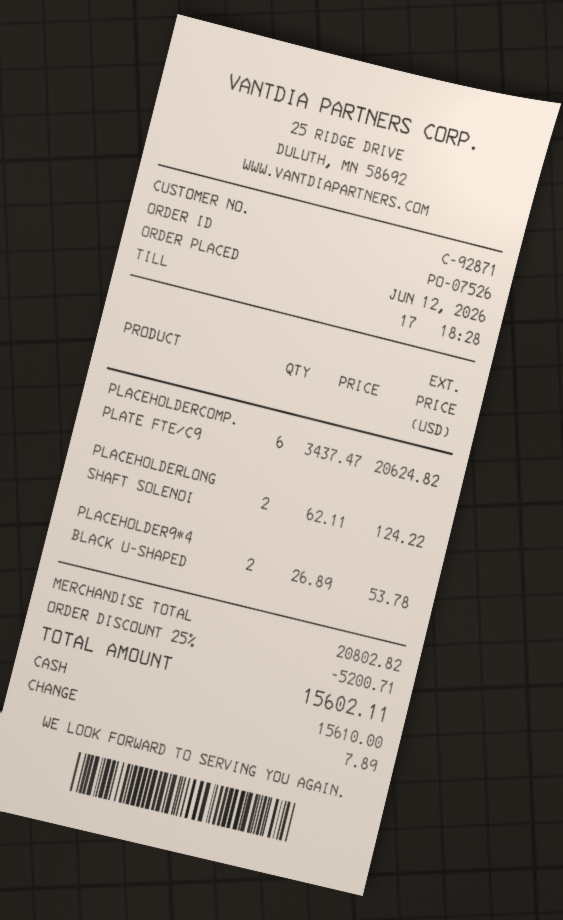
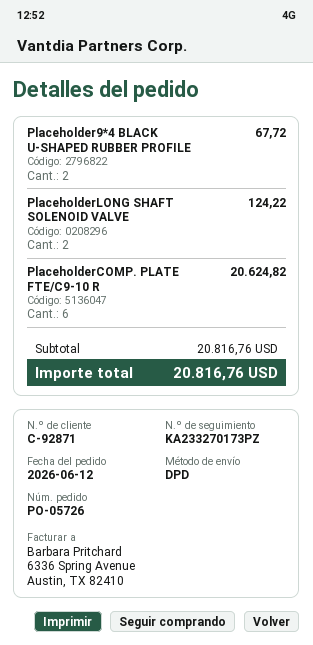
order number: PO-07526 -> PO-05726
PLACEHOLDER9*4 BLACK U-SHAPED: 2 for 53.78 -> 2 for 67.72
subtotal: 20802.82 -> 20816.76
discount: 25% = 5200.71 -> none
total: 15602.11 -> 20816.76

